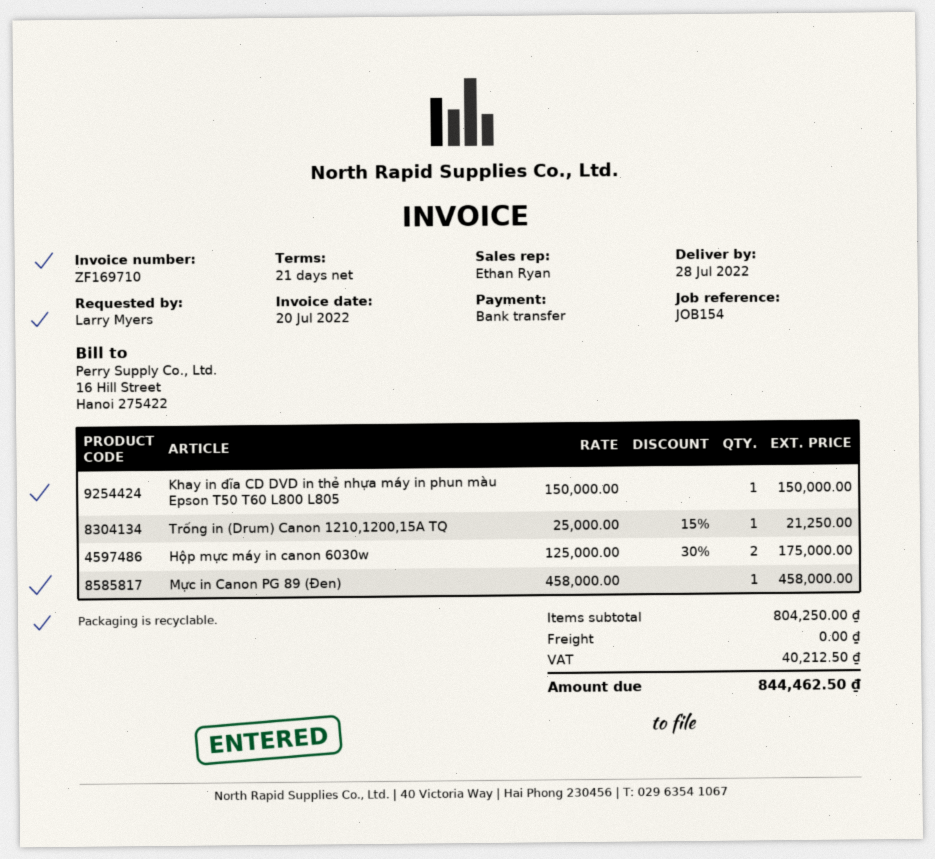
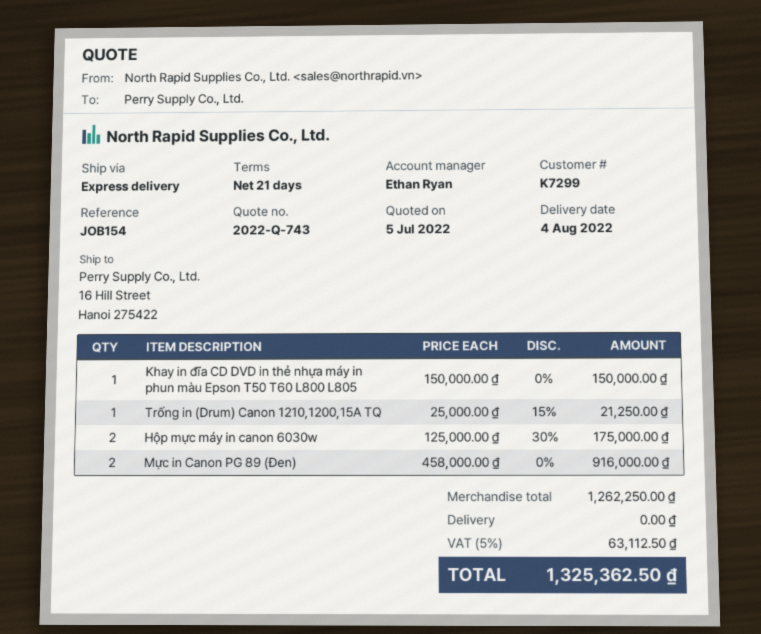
delivery date: 2022-07-28 -> 2022-08-04
Mực in Canon PG 89 (Đen): 1 x 458000.00 = 458000.00 -> 2 x 458000.00 = 916000.00
subtotal: 804250.00 -> 1262250.00
tax: 40212.50 -> 63112.50
total: 844462.50 -> 1325362.50

